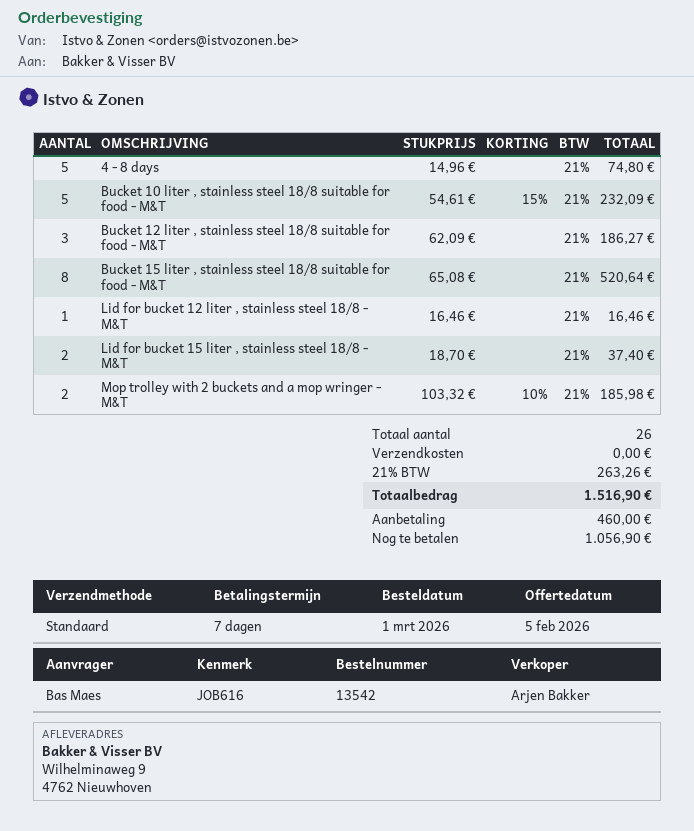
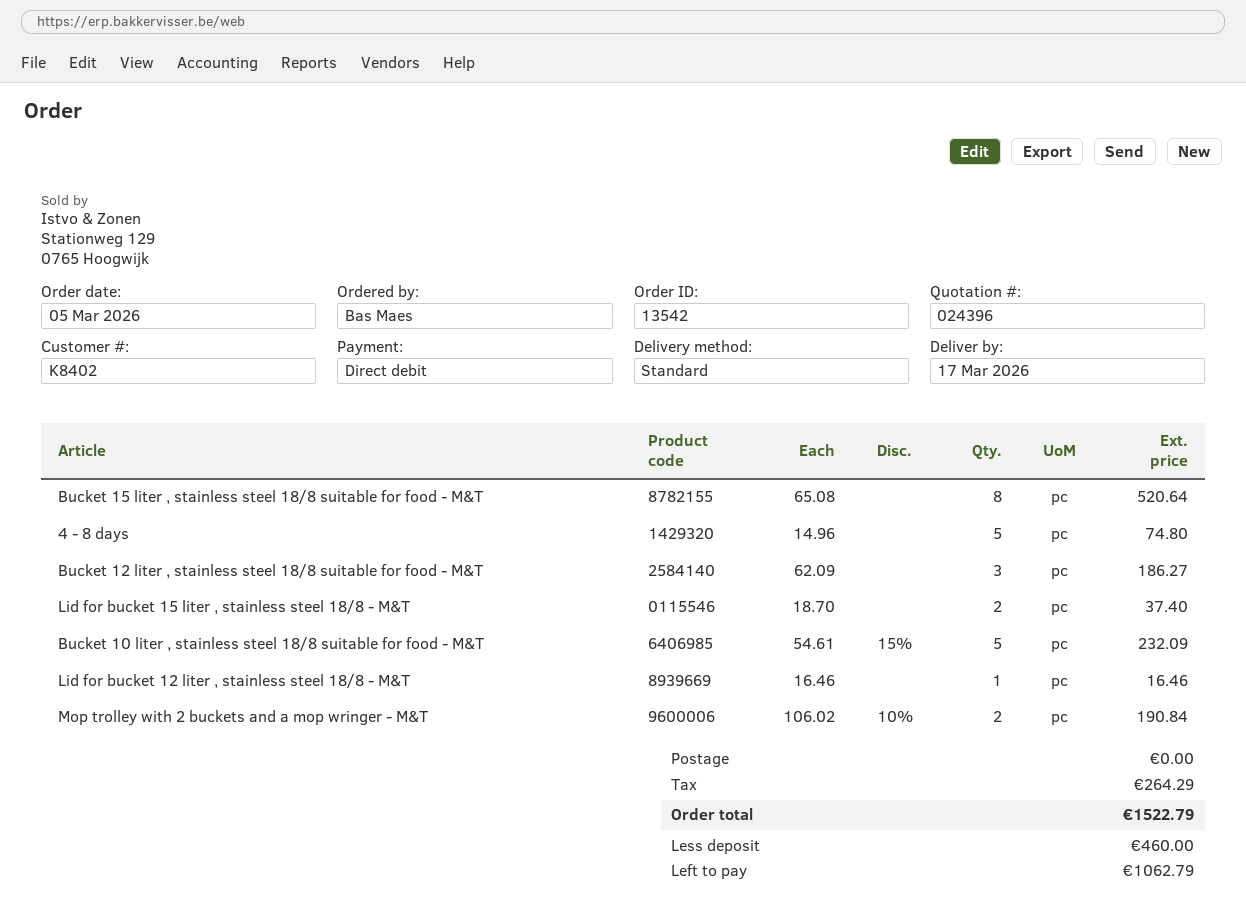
order date: 2026-03-01 -> 2026-03-05
Mop trolley with 2 buckets and a mop wringer - M&T: 2 x 103.32 - 10% = 185.98 -> 2 x 106.02 - 10% = 190.84
tax: 263.26 -> 264.29
total: 1516.90 -> 1522.79
balance: 1056.90 -> 1062.79

